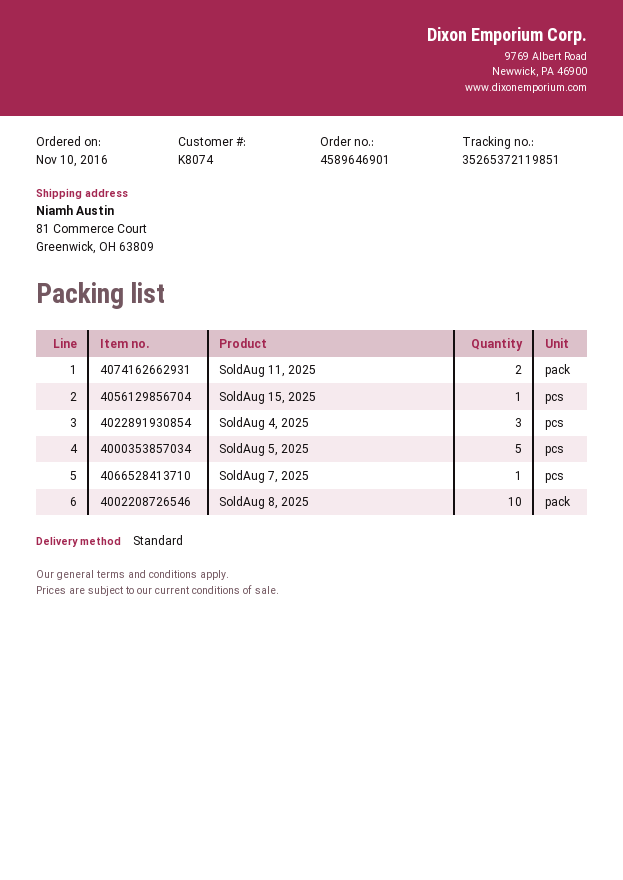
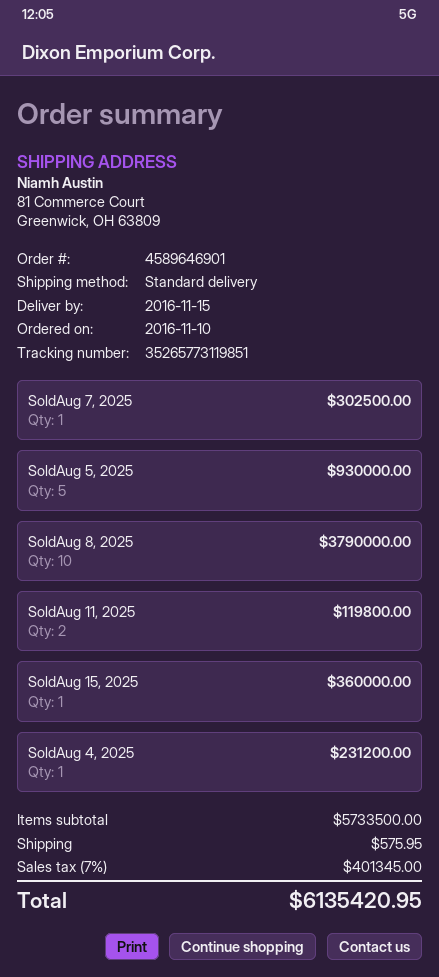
tracking number: 35265372119851 -> 35265773119851
SoldAug 4, 2025: 3 -> 1

